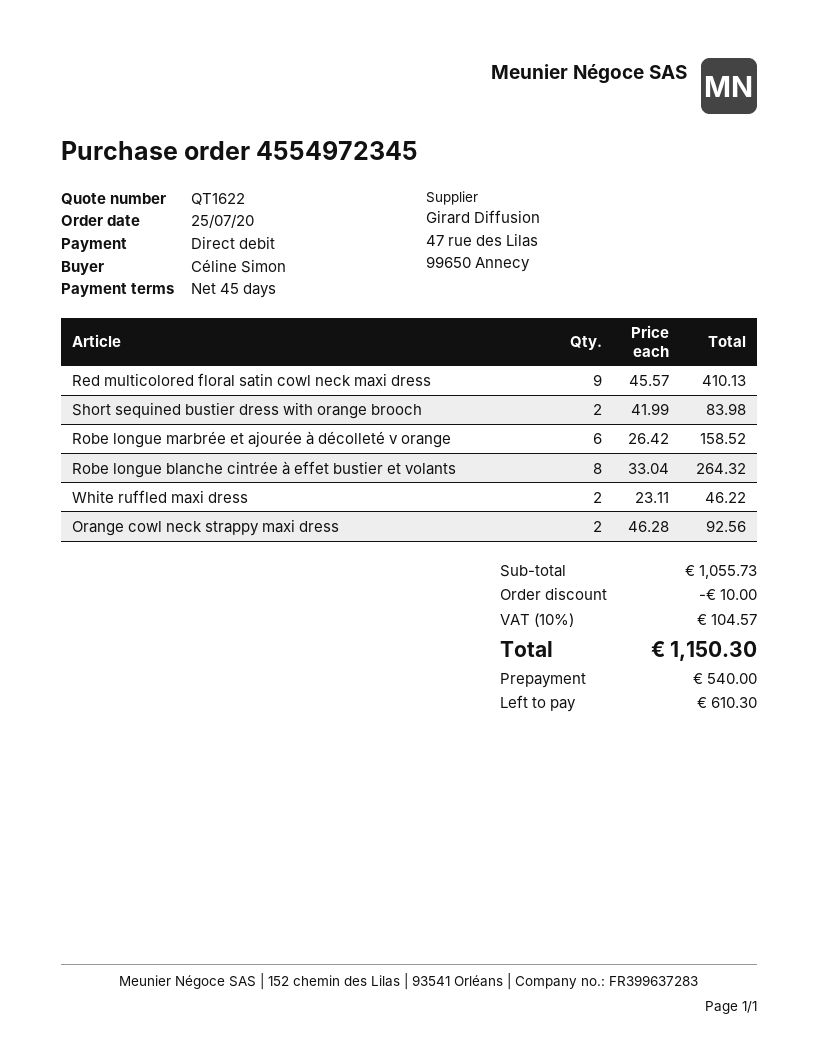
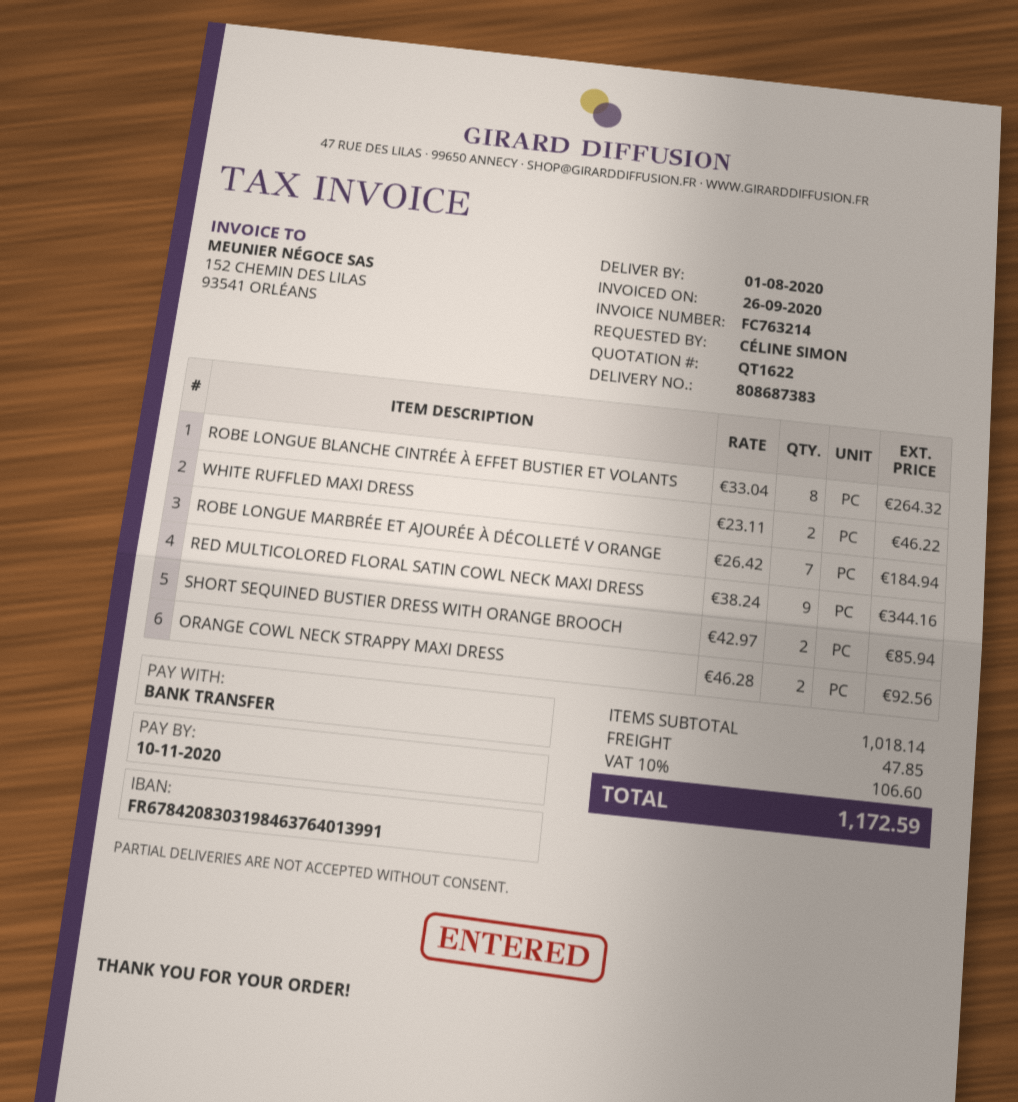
payment method: direct debit -> bank transfer
Red multicolored floral satin cowl neck maxi dress: 9 x 45.57 = 410.13 -> 9 x 38.24 = 344.16
Short sequined bustier dress with orange brooch: 2 x 41.99 = 83.98 -> 2 x 42.97 = 85.94
Robe longue marbrée et ajourée à décolleté v orange: 6 x 26.42 = 158.52 -> 7 x 26.42 = 184.94
subtotal: 1055.73 -> 1018.14
discount: 10.00 -> none
shipping: none -> 47.85
tax: 10% = 104.57 -> 10% = 106.60
total: 1150.30 -> 1172.59

